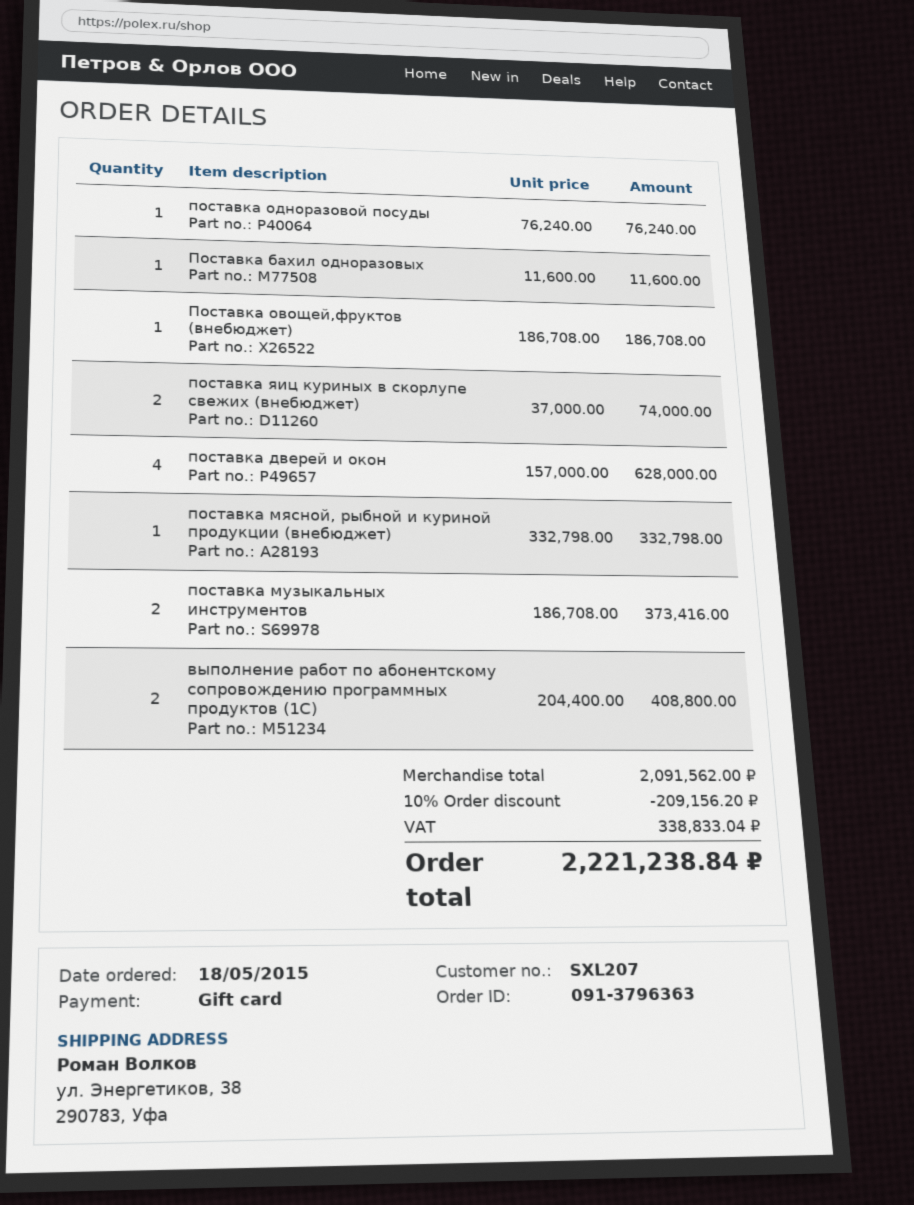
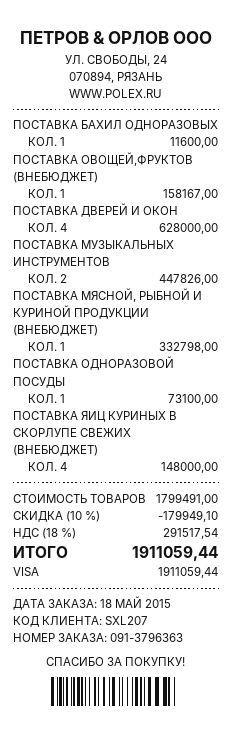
payment method: gift card -> Visa
поставка одноразовой посуды: 1 for 76240.00 -> 1 for 73100.00
Поставка овощей,фруктов (внебюджет): 1 for 186708.00 -> 1 for 158167.00
поставка яиц куриных в скорлупе свежих (внебюджет): 2 for 74000.00 -> 4 for 148000.00
поставка музыкальных инструментов: 2 for 373416.00 -> 2 for 447826.00
выполнение работ по абонентскому сопровождению программных продуктов (1С): 2 for 408800.00 -> none
subtotal: 2091562.00 -> 1799491.00
discount: 10% = 209156.20 -> 10% = 179949.10
tax: 338833.04 -> 291517.54
total: 2221238.84 -> 1911059.44

